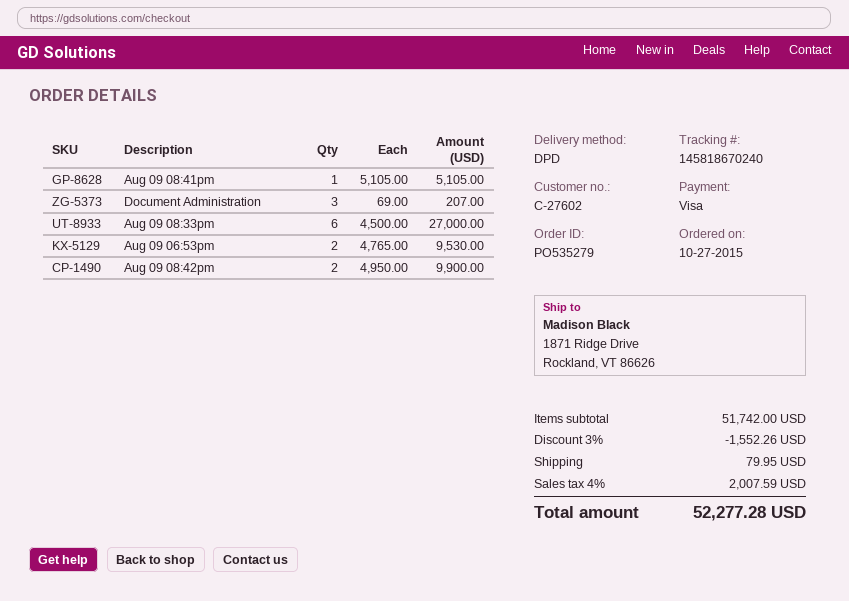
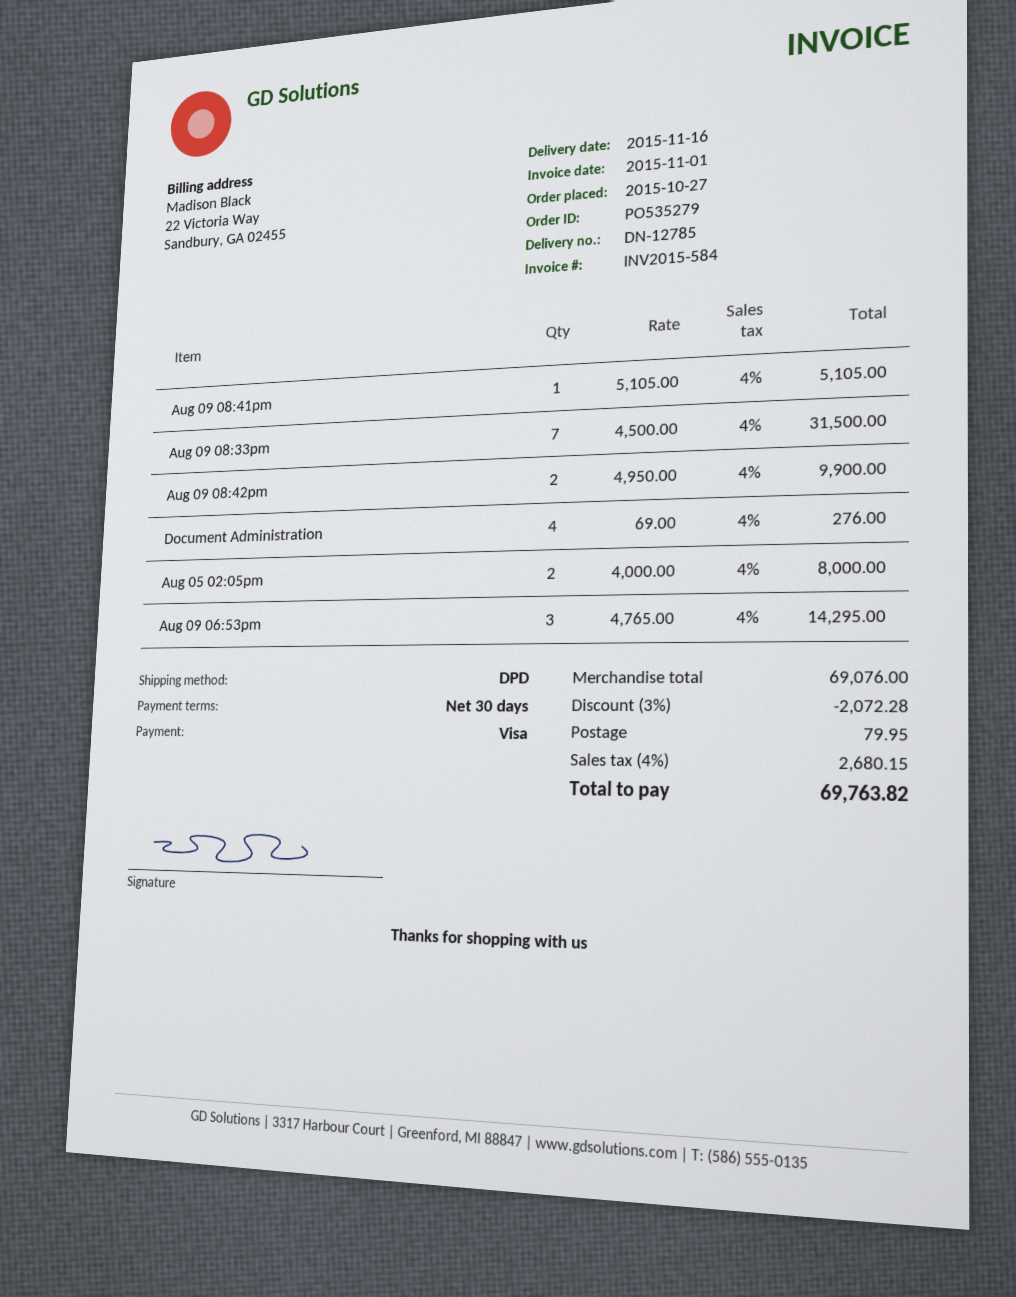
Document Administration: 3 x 69.00 = 207.00 -> 4 x 69.00 = 276.00
Aug 09 08:33pm: 6 x 4500.00 = 27000.00 -> 7 x 4500.00 = 31500.00
Aug 09 06:53pm: 2 x 4765.00 = 9530.00 -> 3 x 4765.00 = 14295.00
Aug 05 02:05pm: none -> 2 x 4000.00 = 8000.00
subtotal: 51742.00 -> 69076.00
discount: 3% = 1552.26 -> 3% = 2072.28
tax: 4% = 2007.59 -> 4% = 2680.15
total: 52277.28 -> 69763.82

